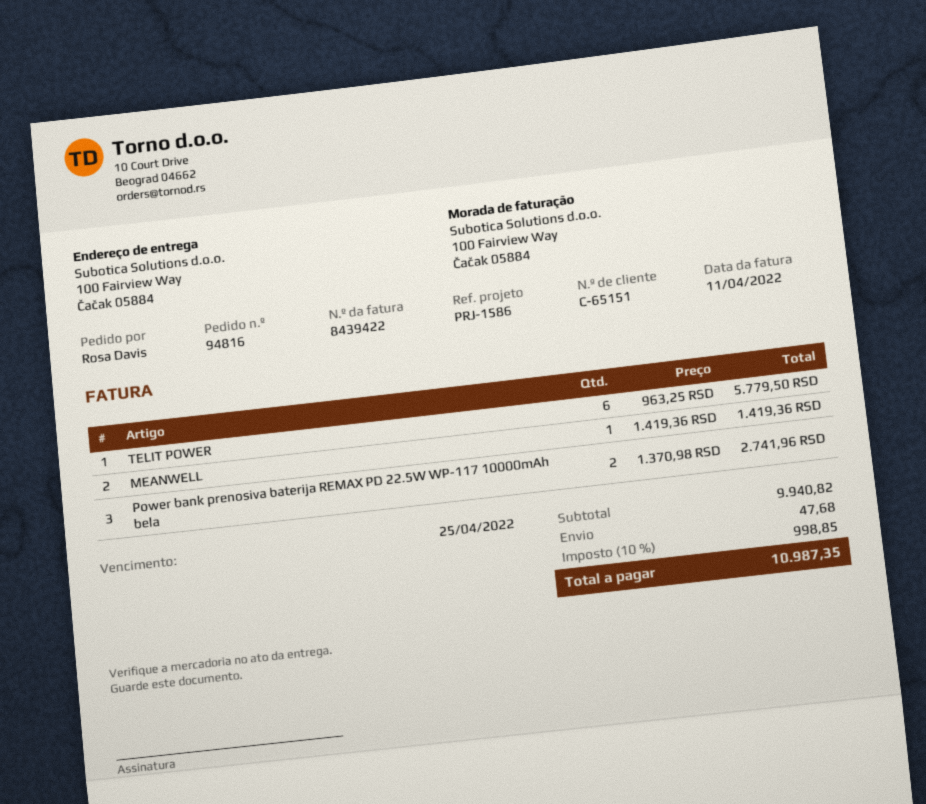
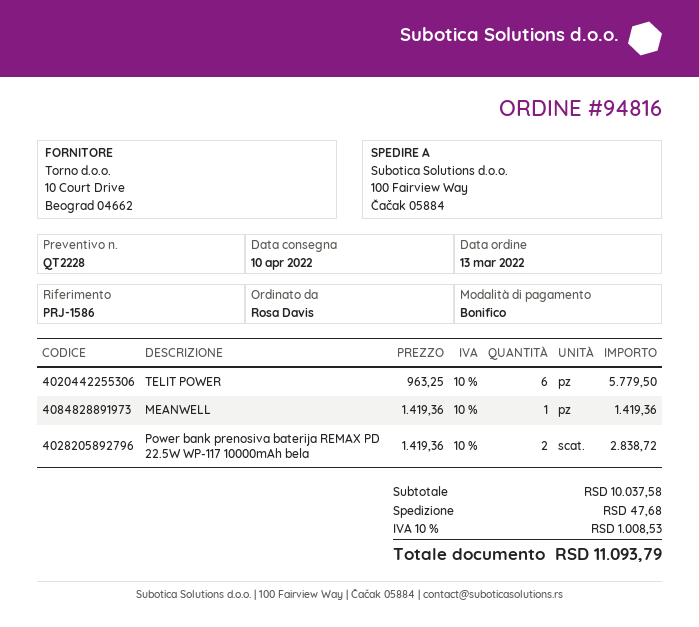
Power bank prenosiva baterija REMAX PD 22.5W WP-117 10000mAh bela: 2 x 1370.98 = 2741.96 -> 2 x 1419.36 = 2838.72
subtotal: 9940.82 -> 10037.58
tax: 10% = 998.85 -> 10% = 1008.53
total: 10987.35 -> 11093.79

